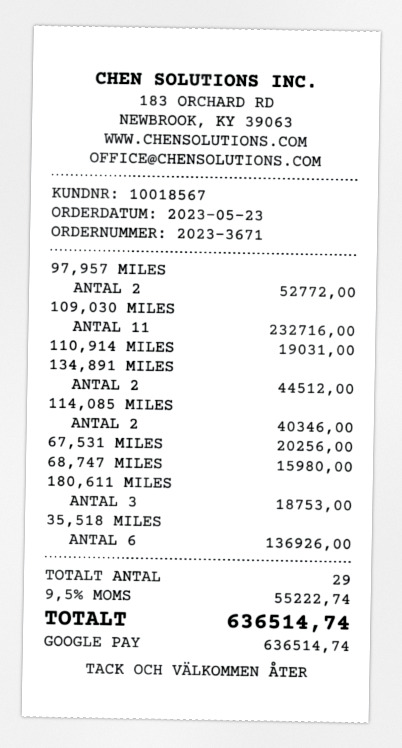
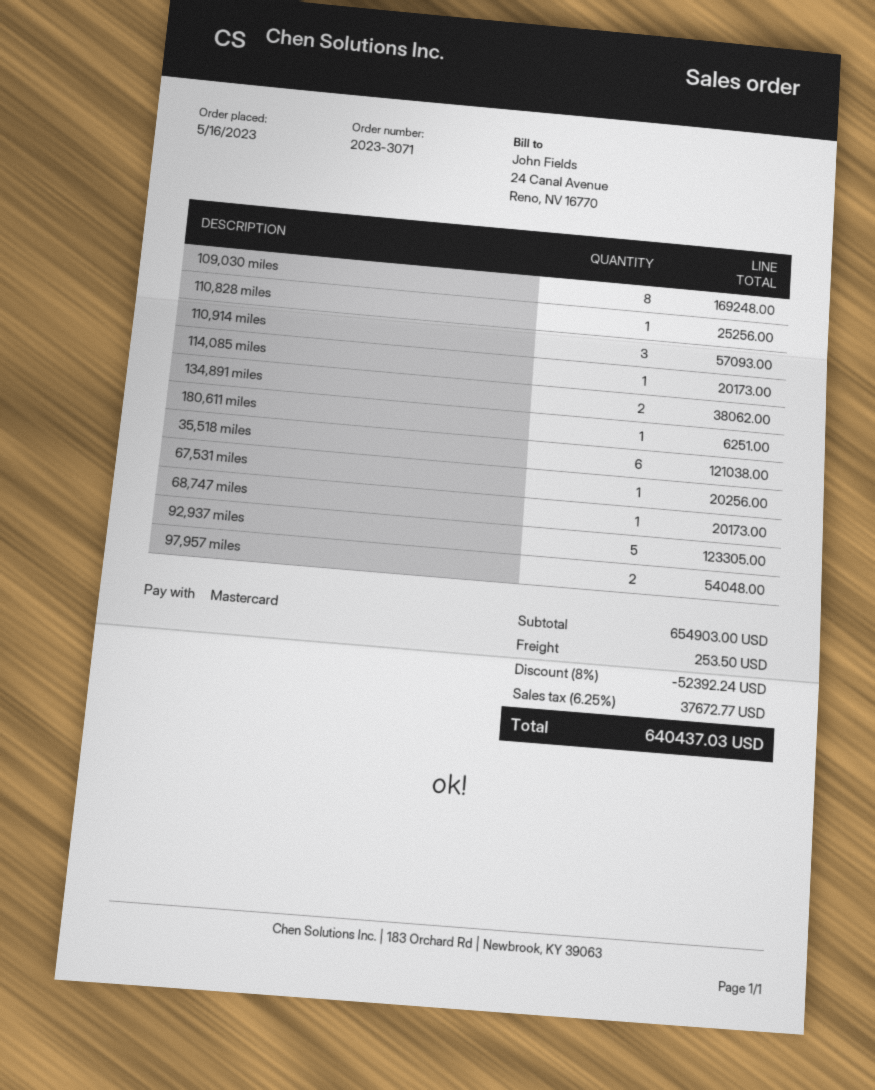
order number: 2023-3671 -> 2023-3071
order date: 2023-05-23 -> 2023-05-16
payment method: Google Pay -> Mastercard
97,957 MILES: 2 for 52772.00 -> 2 for 54048.00
109,030 MILES: 11 for 232716.00 -> 8 for 169248.00
110,914 MILES: 1 for 19031.00 -> 3 for 57093.00
134,891 MILES: 2 for 44512.00 -> 2 for 38062.00
114,085 MILES: 2 for 40346.00 -> 1 for 20173.00
68,747 MILES: 1 for 15980.00 -> 1 for 20173.00
180,611 MILES: 3 for 18753.00 -> 1 for 6251.00
35,518 MILES: 6 for 136926.00 -> 6 for 121038.00
110,828 miles: none -> 1 for 25256.00
92,937 miles: none -> 5 for 123305.00
discount: none -> 8% = 52392.24
shipping: none -> 253.50
tax: 9.5% = 55222.74 -> 6.25% = 37672.77
total: 636514.74 -> 640437.03

